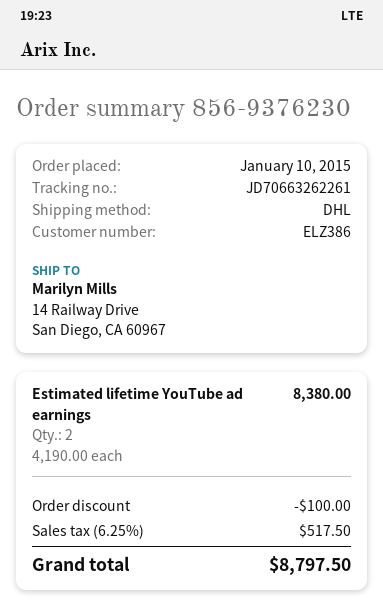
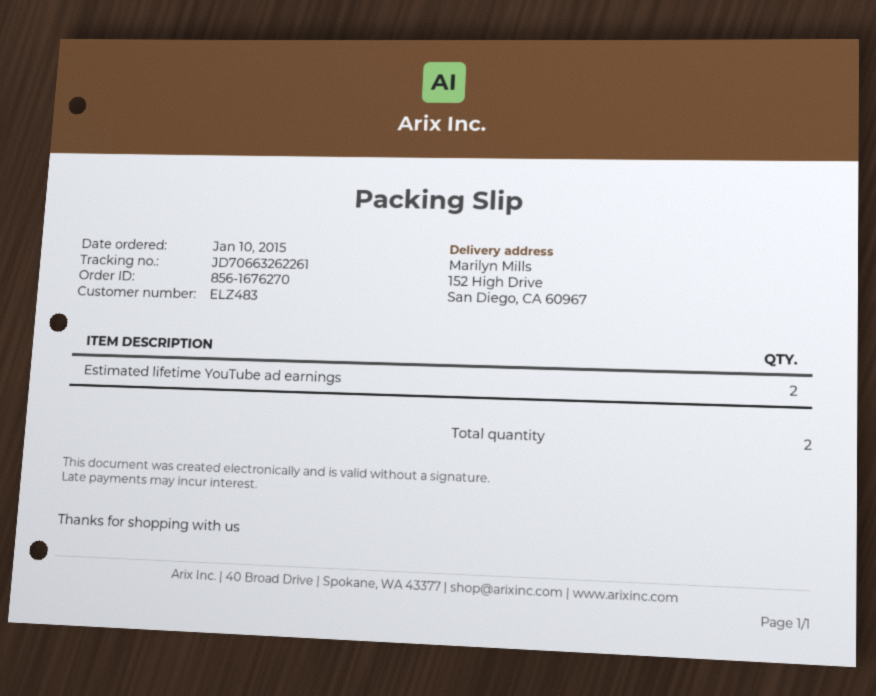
order number: 856-9376230 -> 856-1676270
customer number: ELZ386 -> ELZ483
ship to: 14 Railway Drive, San Diego, CA 60967 -> 152 High Drive, San Diego, CA 60967

